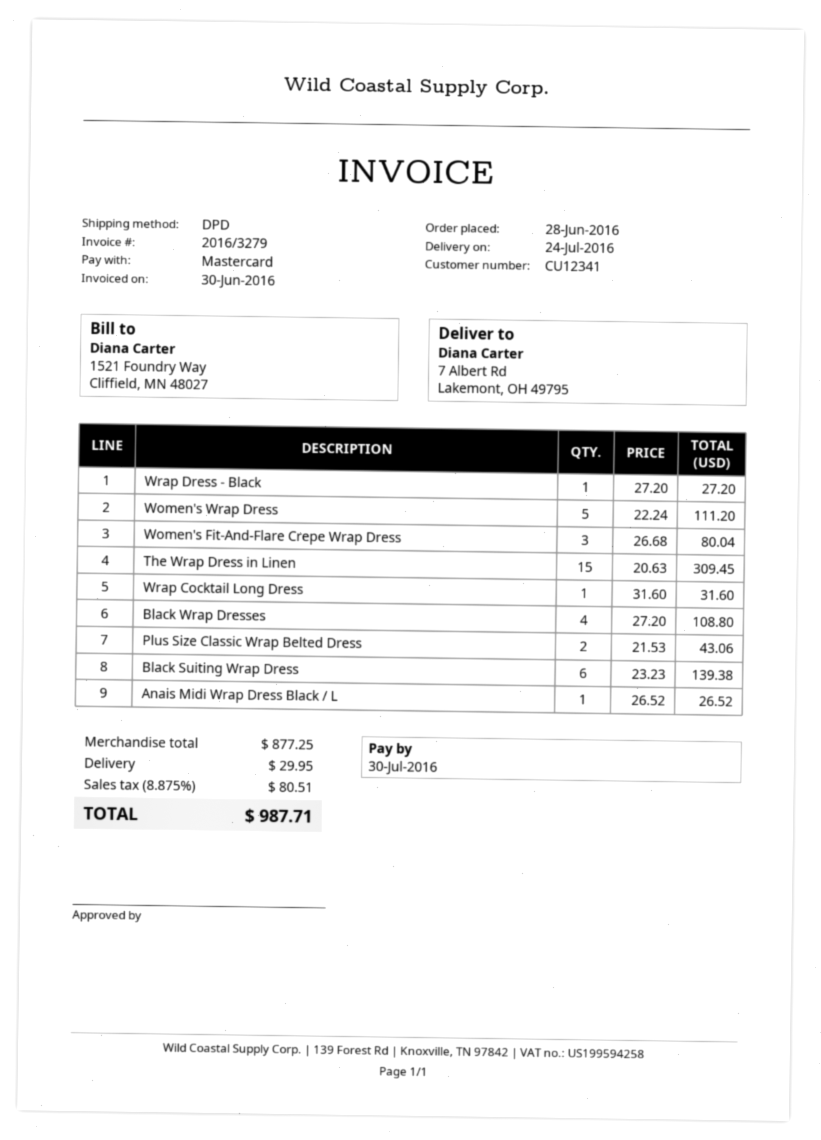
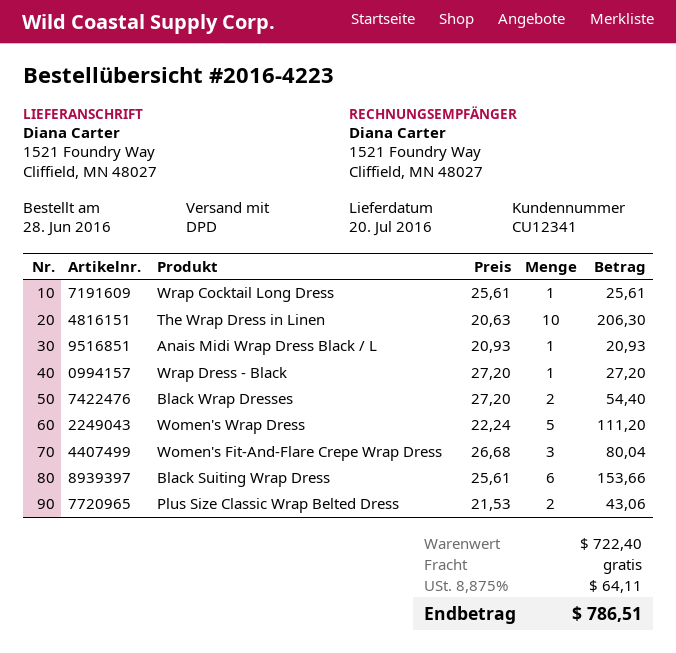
delivery date: 2016-07-24 -> 2016-07-20
ship to: 7 Albert Rd, Lakemont, OH 49795 -> 1521 Foundry Way, Cliffield, MN 48027
The Wrap Dress in Linen: 15 x 20.63 = 309.45 -> 10 x 20.63 = 206.30
Wrap Cocktail Long Dress: 1 x 31.60 = 31.60 -> 1 x 25.61 = 25.61
Black Wrap Dresses: 4 x 27.20 = 108.80 -> 2 x 27.20 = 54.40
Black Suiting Wrap Dress: 6 x 23.23 = 139.38 -> 6 x 25.61 = 153.66
Anais Midi Wrap Dress Black / L: 1 x 26.52 = 26.52 -> 1 x 20.93 = 20.93
subtotal: 877.25 -> 722.40
shipping: 29.95 -> 0.00
tax: 8.875% = 80.51 -> 8.875% = 64.11
total: 987.71 -> 786.51

